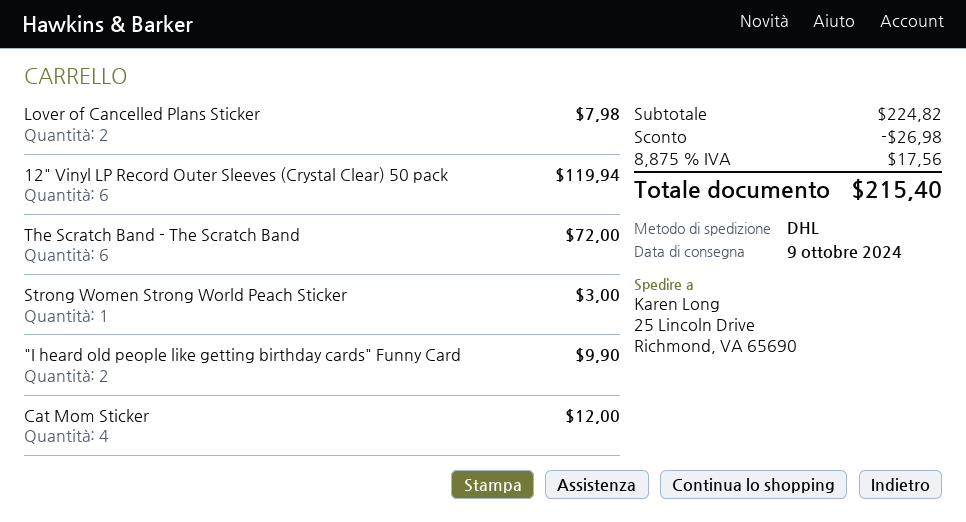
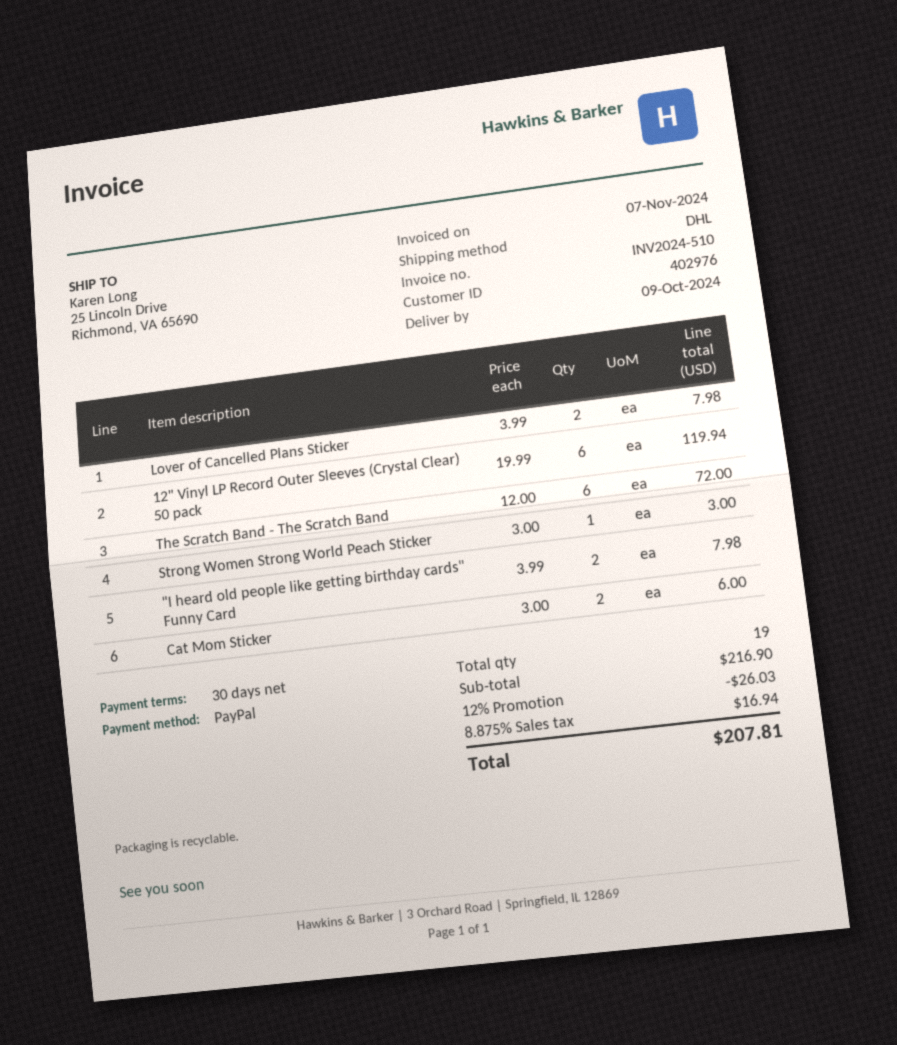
"I heard old people like getting birthday cards" Funny Card: 2 for 9.90 -> 2 for 7.98
Cat Mom Sticker: 4 for 12.00 -> 2 for 6.00
subtotal: 224.82 -> 216.90
discount: 26.98 -> 26.03
tax: 8.875% = 17.56 -> 8.875% = 16.94
total: 215.40 -> 207.81

